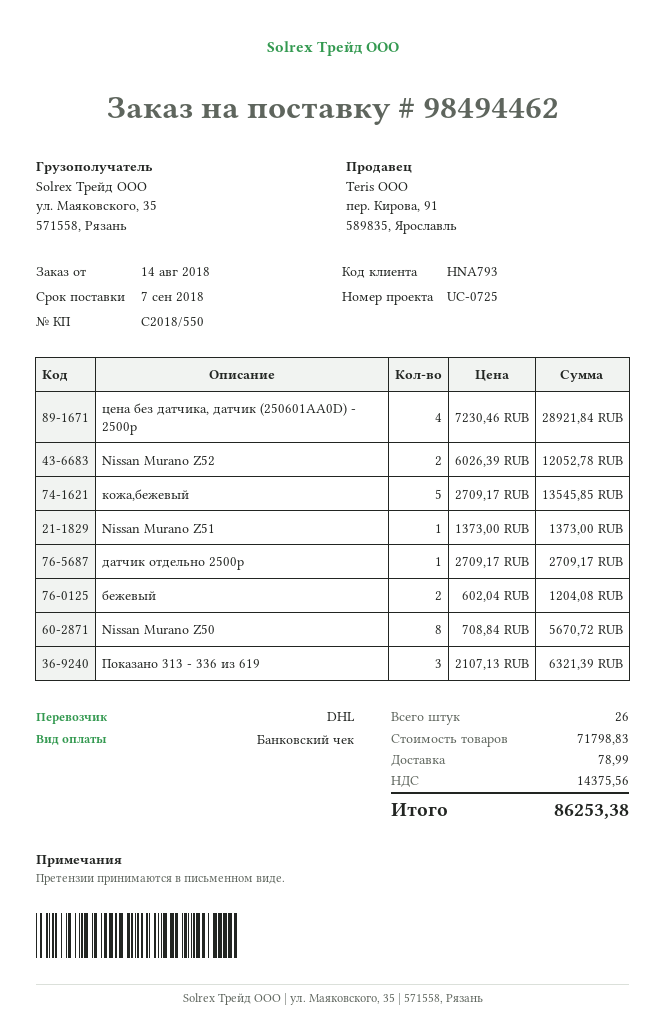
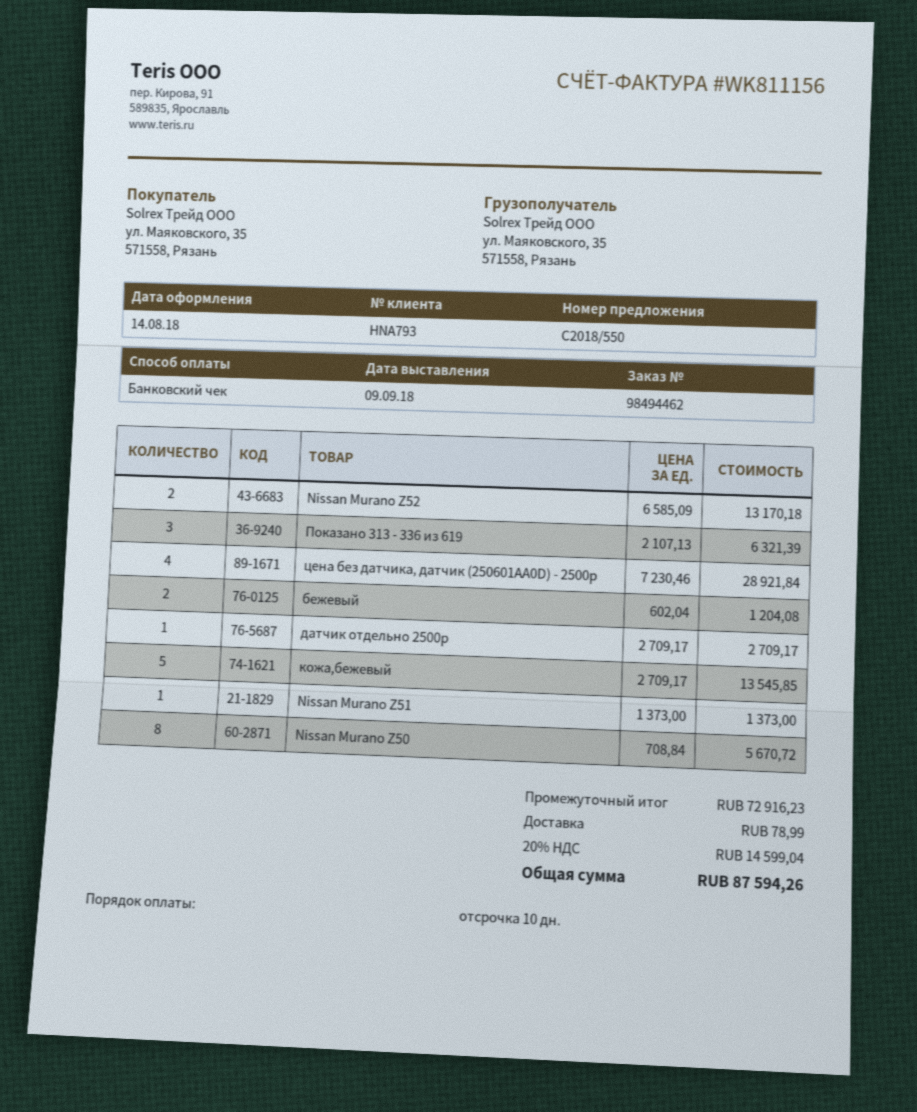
Nissan Murano Z52: 2 x 6026.39 = 12052.78 -> 2 x 6585.09 = 13170.18
subtotal: 71798.83 -> 72916.23
tax: 14375.56 -> 14599.04
total: 86253.38 -> 87594.26

